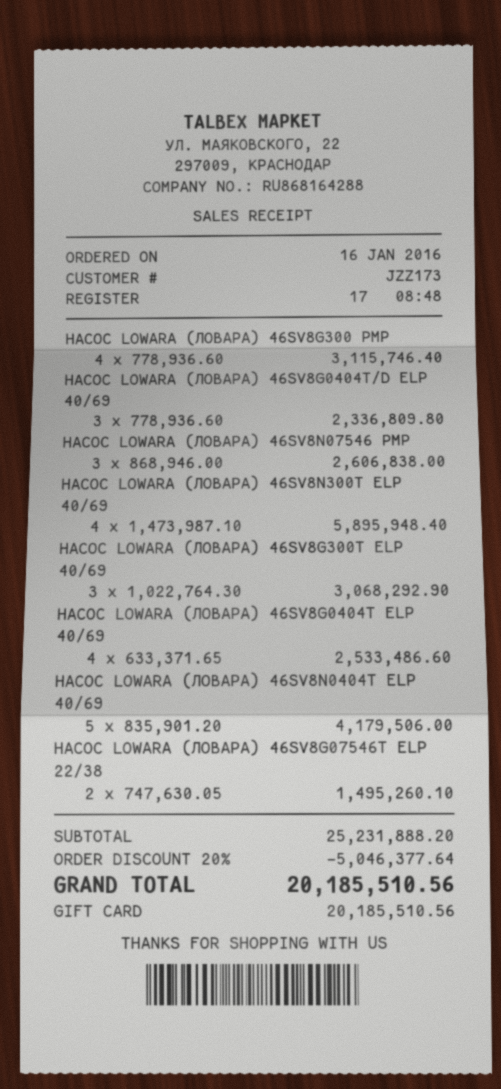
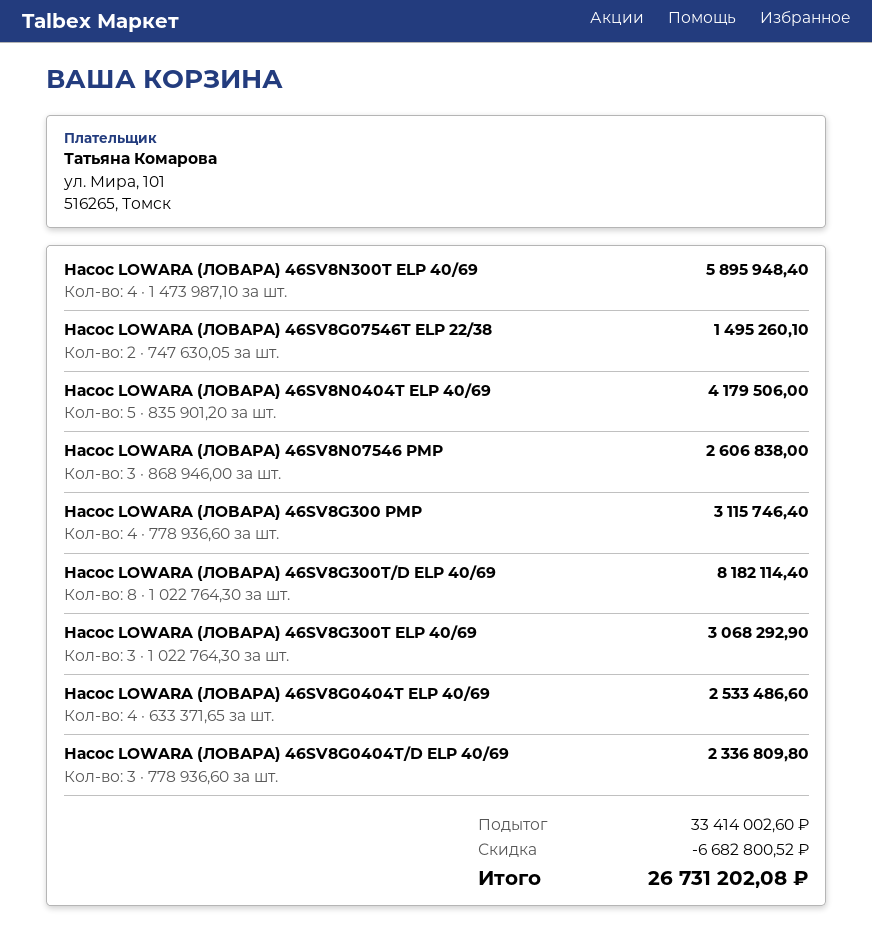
Насос LOWARA (ЛОВАРА) 46SV8G300T/D ELP 40/69: none -> 8 x 1022764.30 = 8182114.40
subtotal: 25231888.20 -> 33414002.60
discount: 5046377.64 -> 6682800.52
total: 20185510.56 -> 26731202.08

